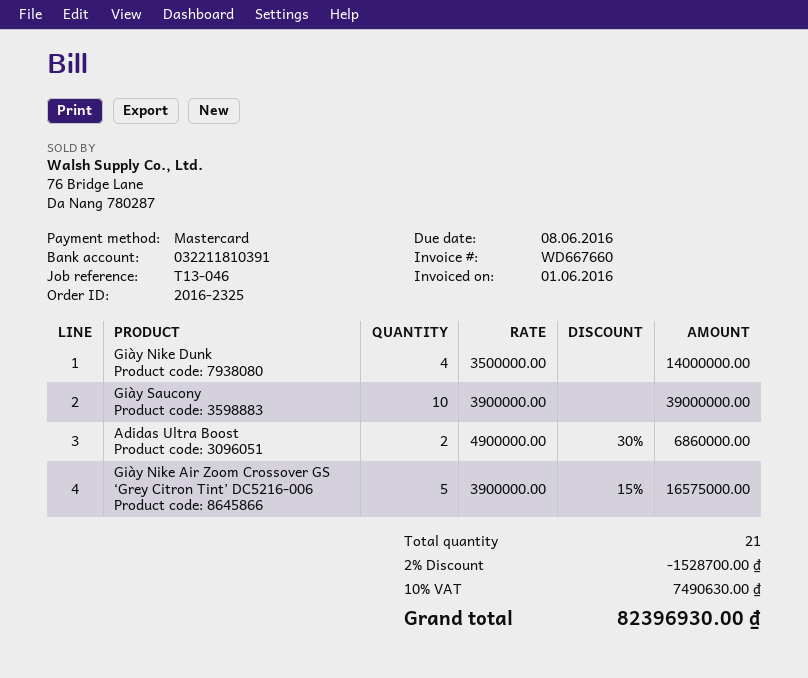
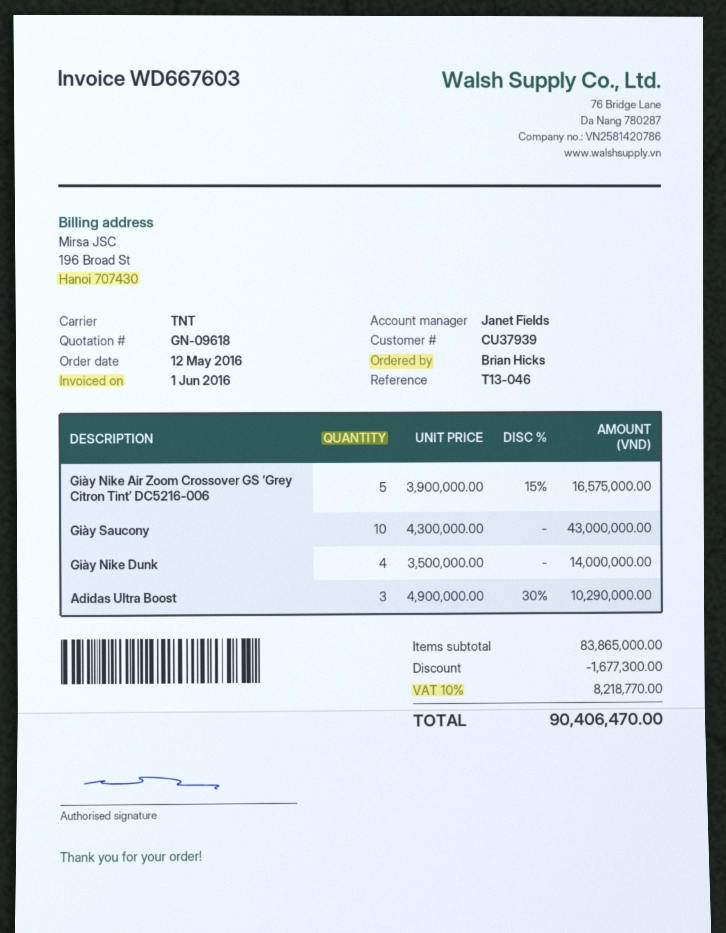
invoice number: WD667660 -> WD667603
Giày Saucony: 10 x 3900000.00 = 39000000.00 -> 10 x 4300000.00 = 43000000.00
Adidas Ultra Boost: 2 x 4900000.00 - 30% = 6860000.00 -> 3 x 4900000.00 - 30% = 10290000.00
discount: 1528700.00 -> 1677300.00
tax: 10% = 7490630.00 -> 10% = 8218770.00
total: 82396930.00 -> 90406470.00

